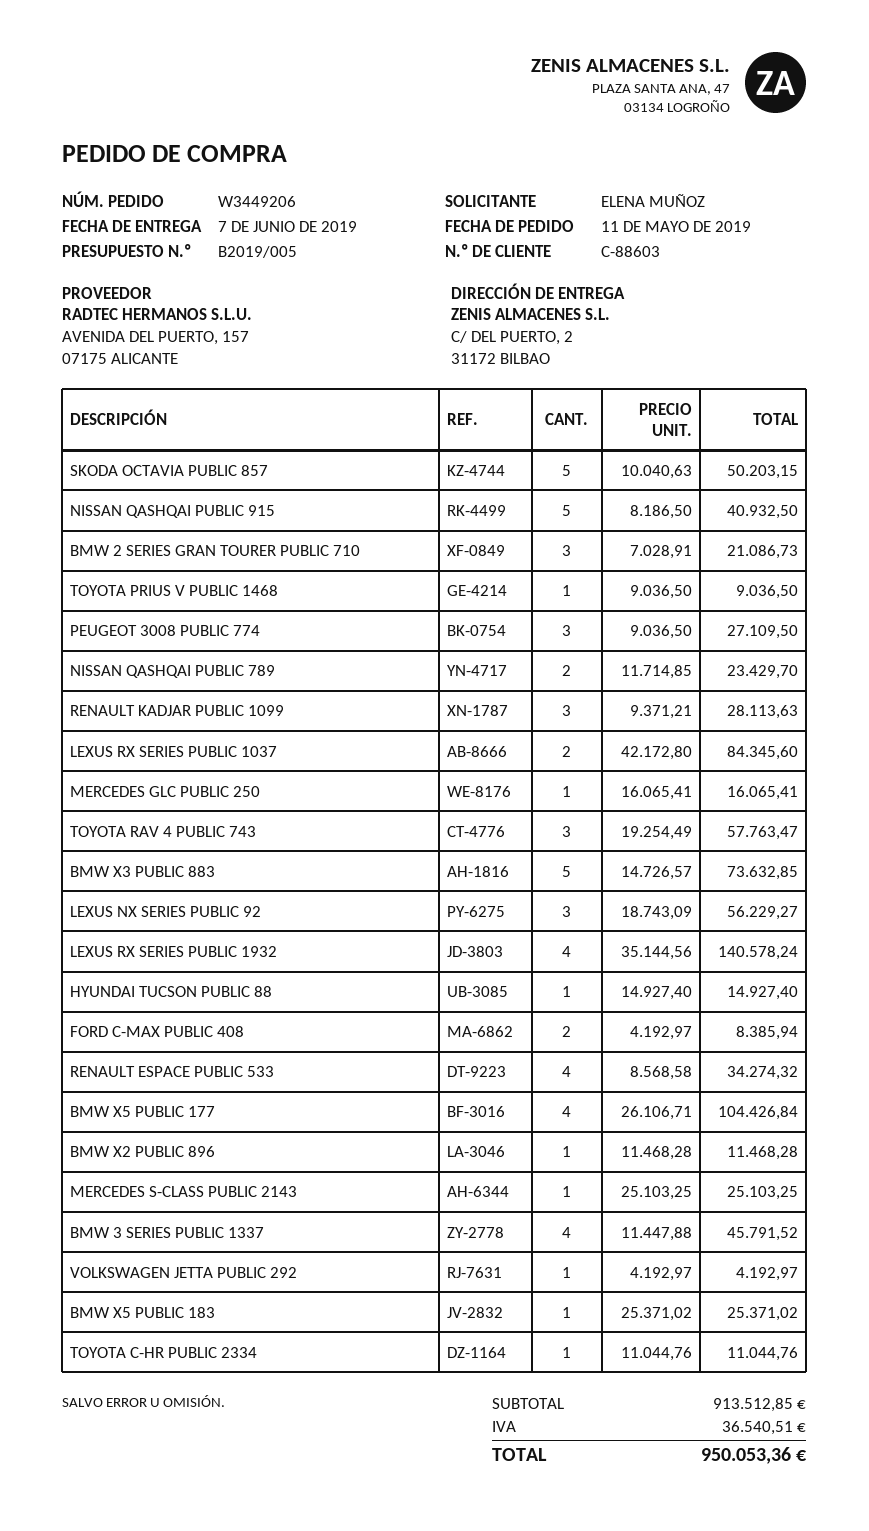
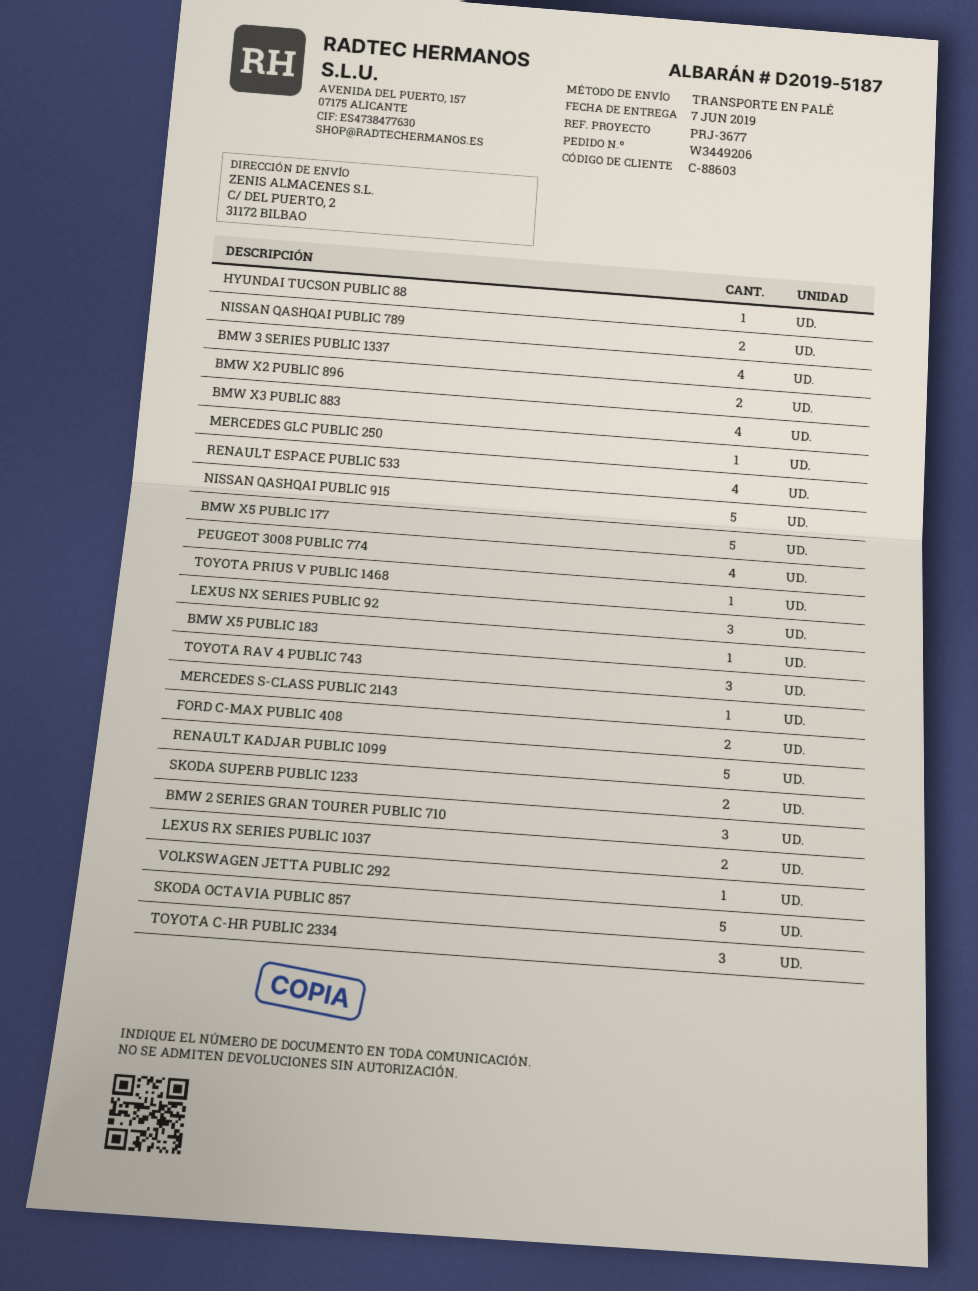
PEUGEOT 3008 PUBLIC 774: 3 -> 4
RENAULT KADJAR PUBLIC 1099: 3 -> 5
BMW X3 PUBLIC 883: 5 -> 4
LEXUS RX SERIES PUBLIC 1932: 4 -> none
BMW X5 PUBLIC 177: 4 -> 5
BMW X2 PUBLIC 896: 1 -> 2
TOYOTA C-HR PUBLIC 2334: 1 -> 3
SKODA SUPERB PUBLIC 1233: none -> 2

